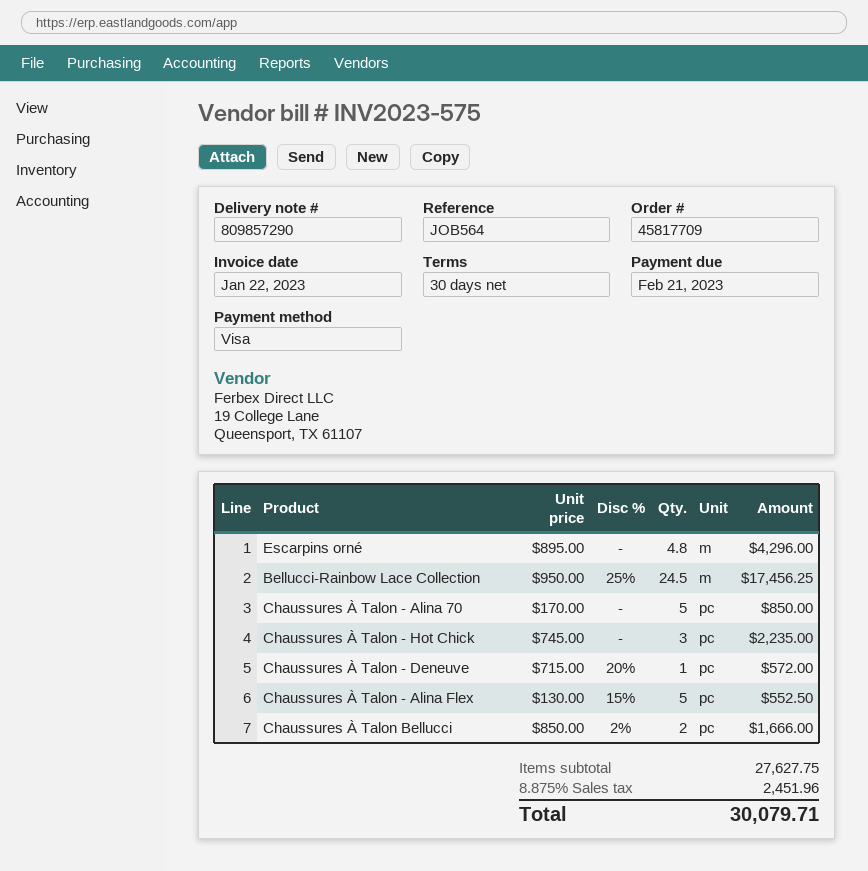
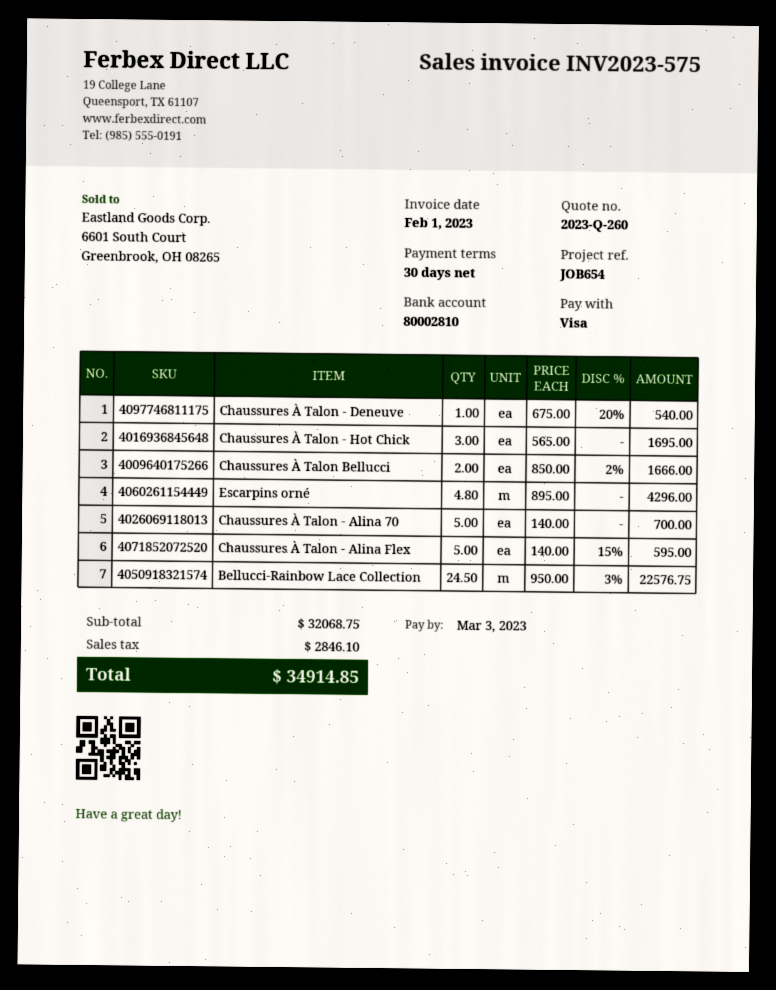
invoice date: 2023-01-22 -> 2023-02-01
due date: 2023-02-21 -> 2023-03-03
reference: JOB564 -> JOB654
Bellucci-Rainbow Lace Collection: 24.5 x 950.00 - 25% = 17456.25 -> 24.5 x 950.00 - 3% = 22576.75
Chaussures À Talon - Alina 70: 5 x 170.00 = 850.00 -> 5 x 140.00 = 700.00
Chaussures À Talon - Hot Chick: 3 x 745.00 = 2235.00 -> 3 x 565.00 = 1695.00
Chaussures À Talon - Deneuve: 1 x 715.00 - 20% = 572.00 -> 1 x 675.00 - 20% = 540.00
Chaussures À Talon - Alina Flex: 5 x 130.00 - 15% = 552.50 -> 5 x 140.00 - 15% = 595.00
subtotal: 27627.75 -> 32068.75
tax: 2451.96 -> 2846.10
total: 30079.71 -> 34914.85

